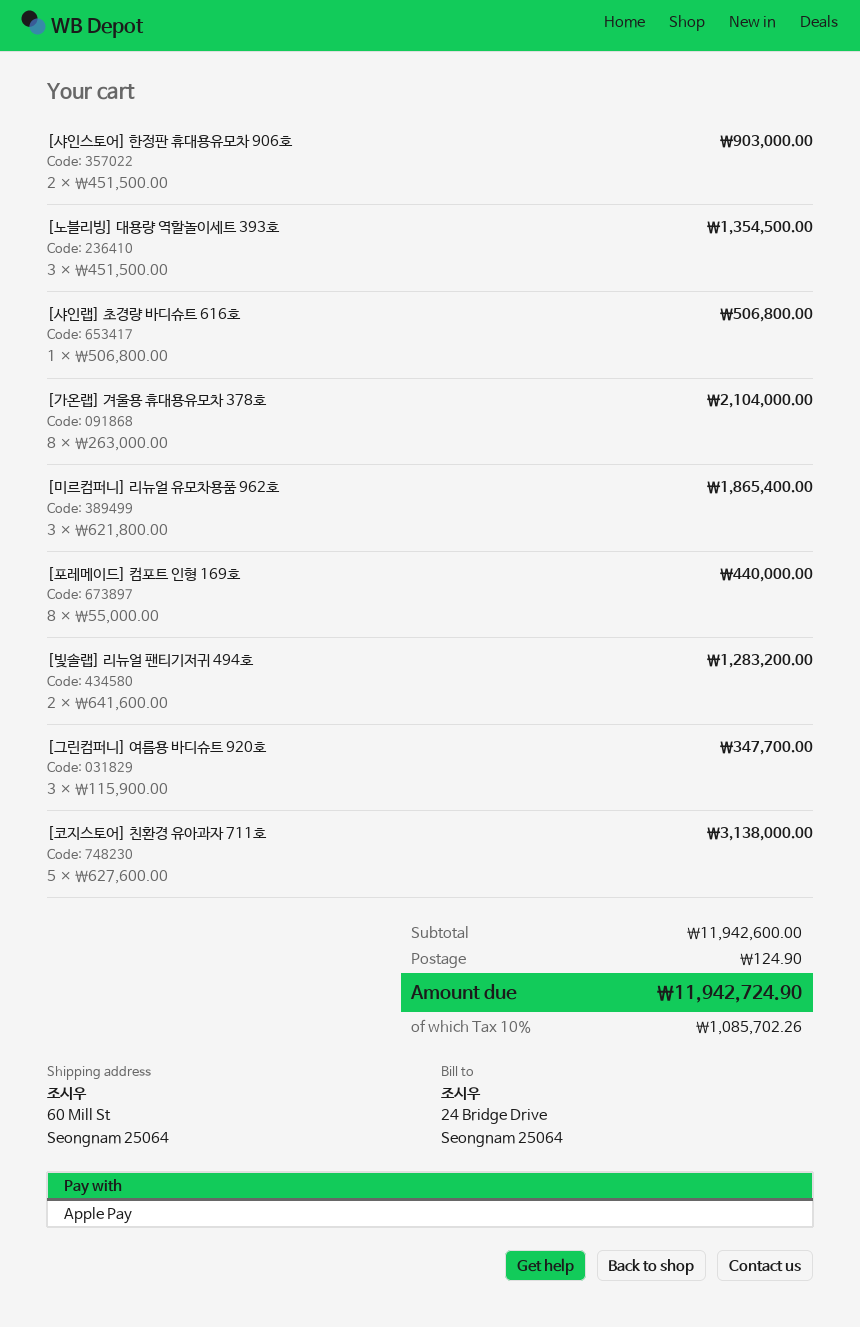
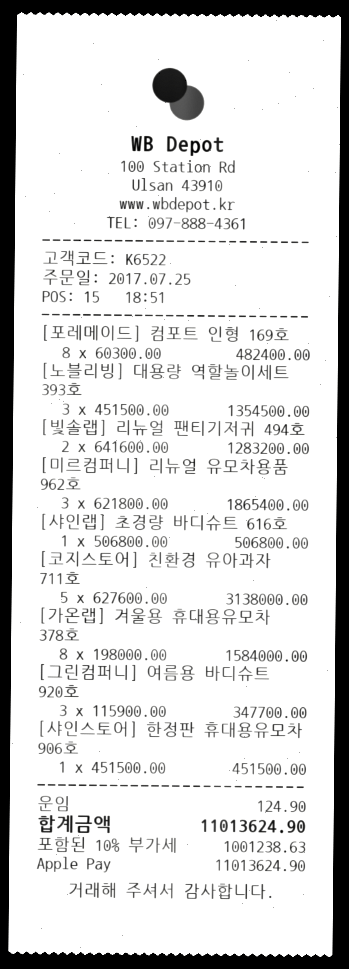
[샤인스토어] 한정판 휴대용유모차 906호: 2 x 451500.00 = 903000.00 -> 1 x 451500.00 = 451500.00
[가온랩] 겨울용 휴대용유모차 378호: 8 x 263000.00 = 2104000.00 -> 8 x 198000.00 = 1584000.00
[포레메이드] 컴포트 인형 169호: 8 x 55000.00 = 440000.00 -> 8 x 60300.00 = 482400.00
tax: 10% = 1085702.26 -> 10% = 1001238.63
total: 11942724.90 -> 11013624.90

